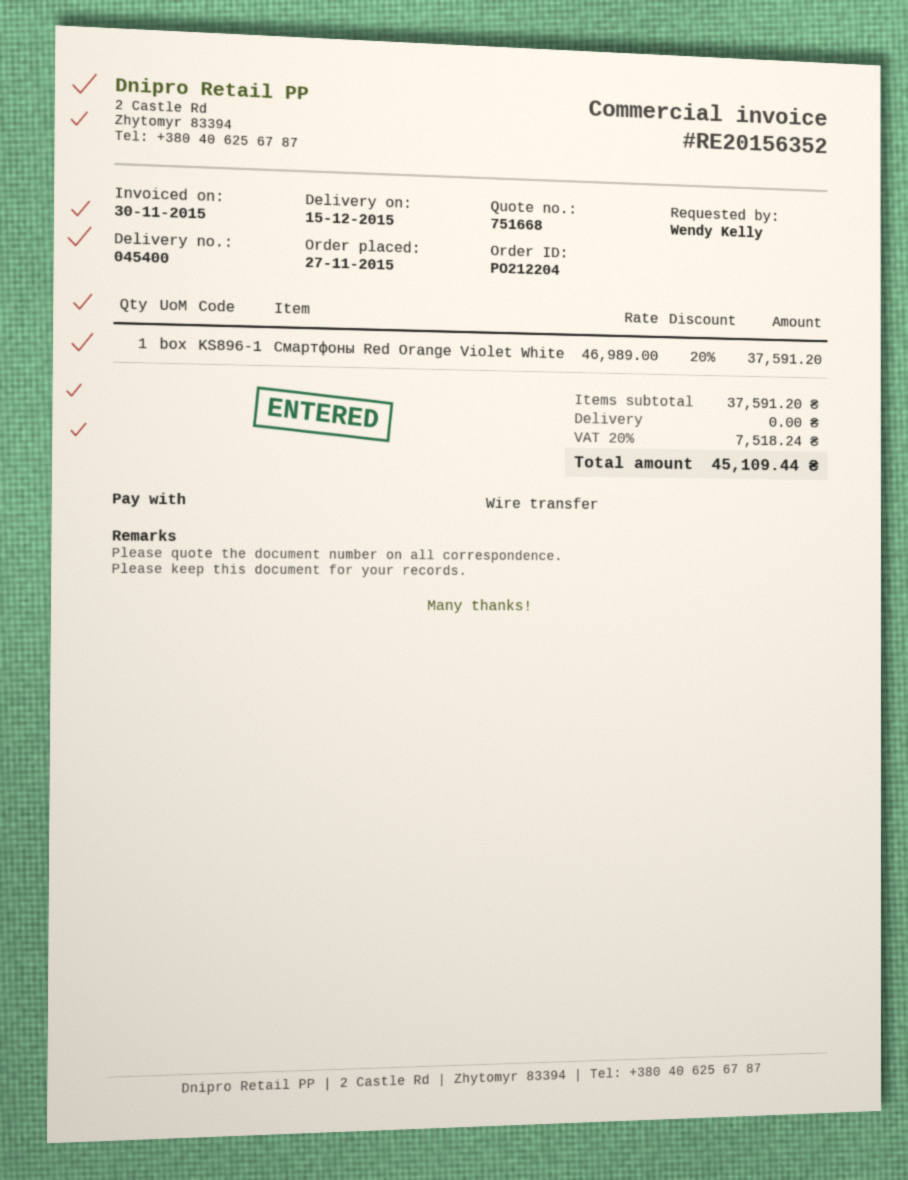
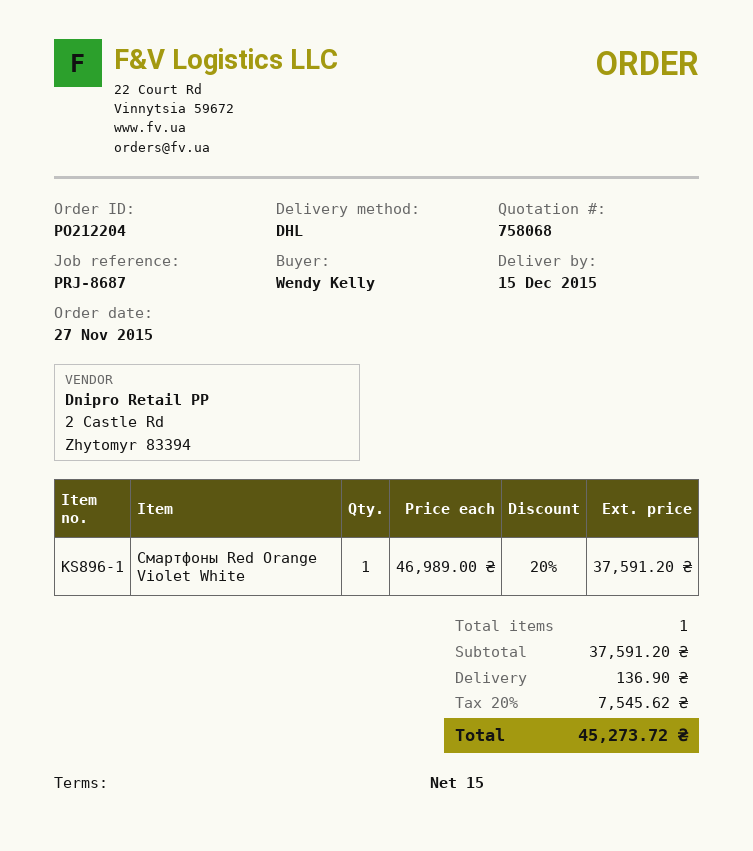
quote number: 751668 -> 758068
shipping: 0.00 -> 136.90
tax: 20% = 7518.24 -> 20% = 7545.62
total: 45109.44 -> 45273.72

